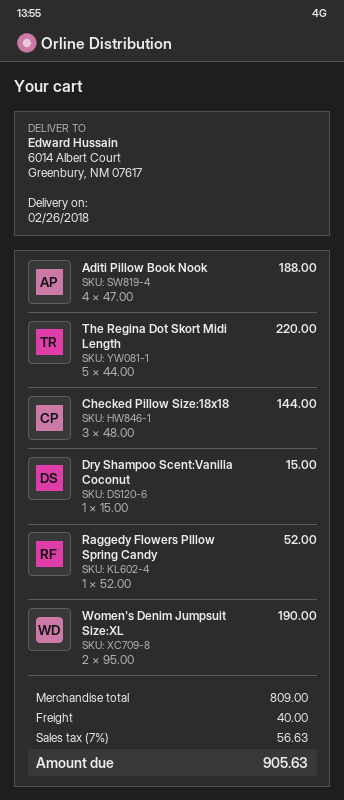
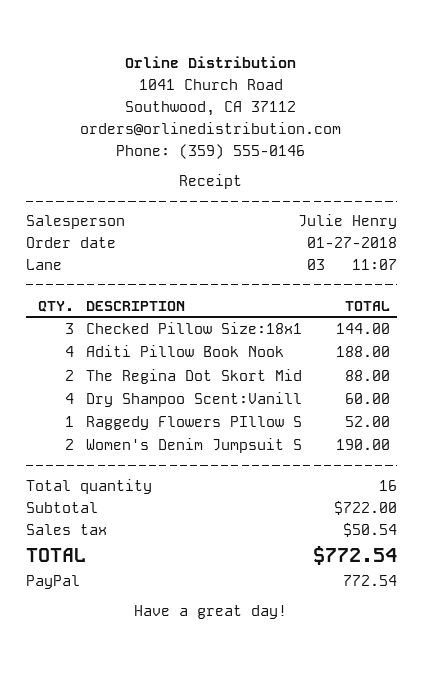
The Regina Dot Skort Midi Length: 5 for 220.00 -> 2 for 88.00
Dry Shampoo Scent:Vanilla Coconut: 1 for 15.00 -> 4 for 60.00
subtotal: 809.00 -> 722.00
shipping: 40.00 -> none
tax: 56.63 -> 50.54
total: 905.63 -> 772.54

